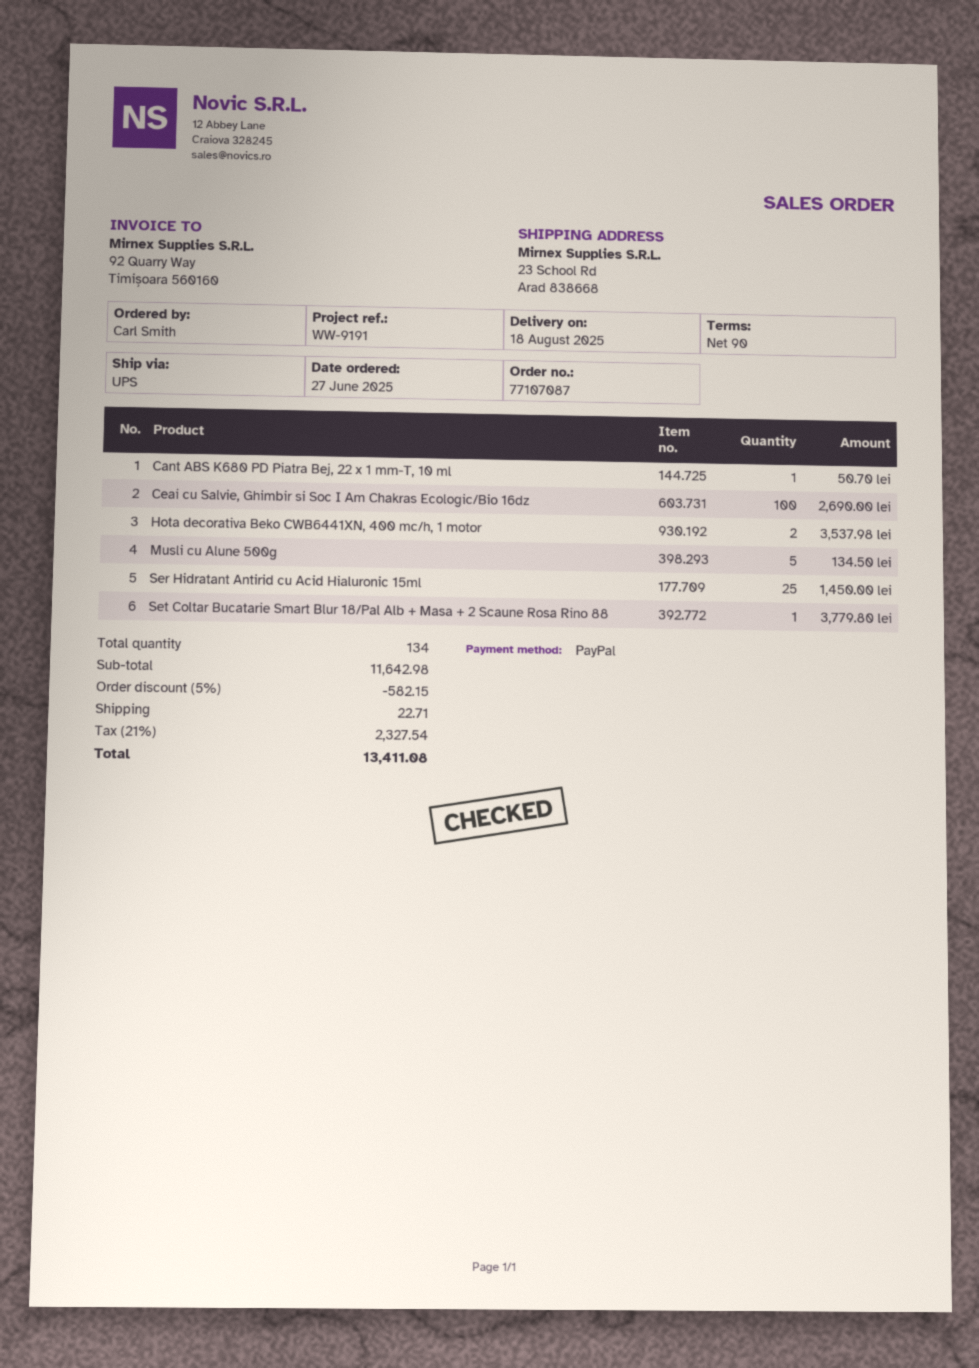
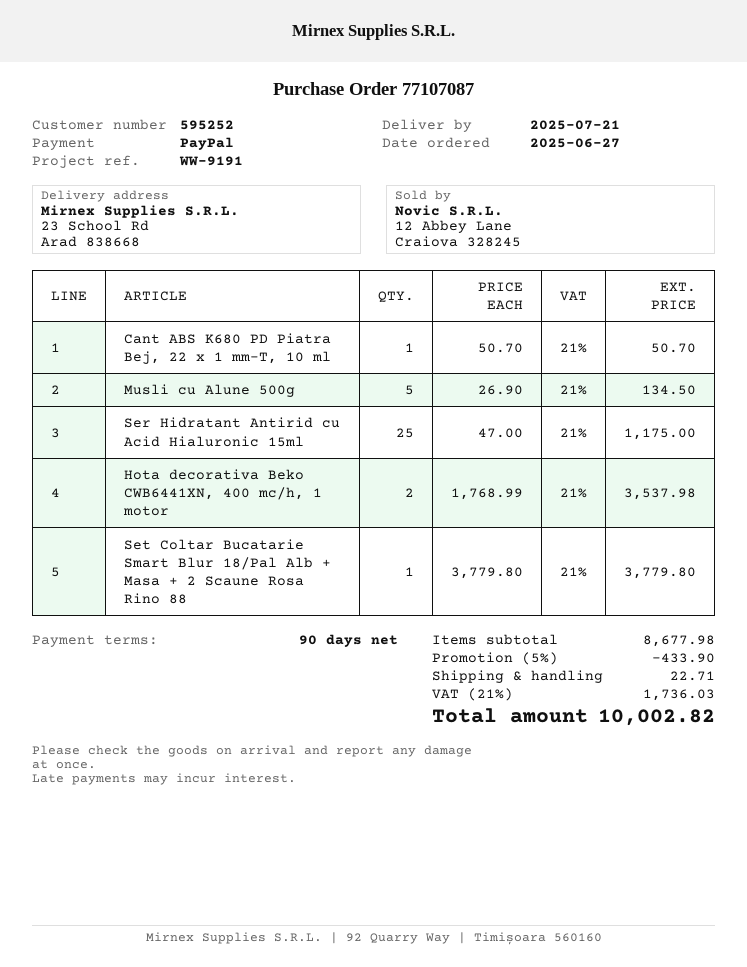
delivery date: 2025-08-18 -> 2025-07-21
Ceai cu Salvie, Ghimbir si Soc I Am Chakras Ecologic/Bio 16dz: 100 for 2690.00 -> none
Ser Hidratant Antirid cu Acid Hialuronic 15ml: 25 for 1450.00 -> 25 for 1175.00
subtotal: 11642.98 -> 8677.98
discount: 5% = 582.15 -> 5% = 433.90
tax: 21% = 2327.54 -> 21% = 1736.03
total: 13411.08 -> 10002.82

